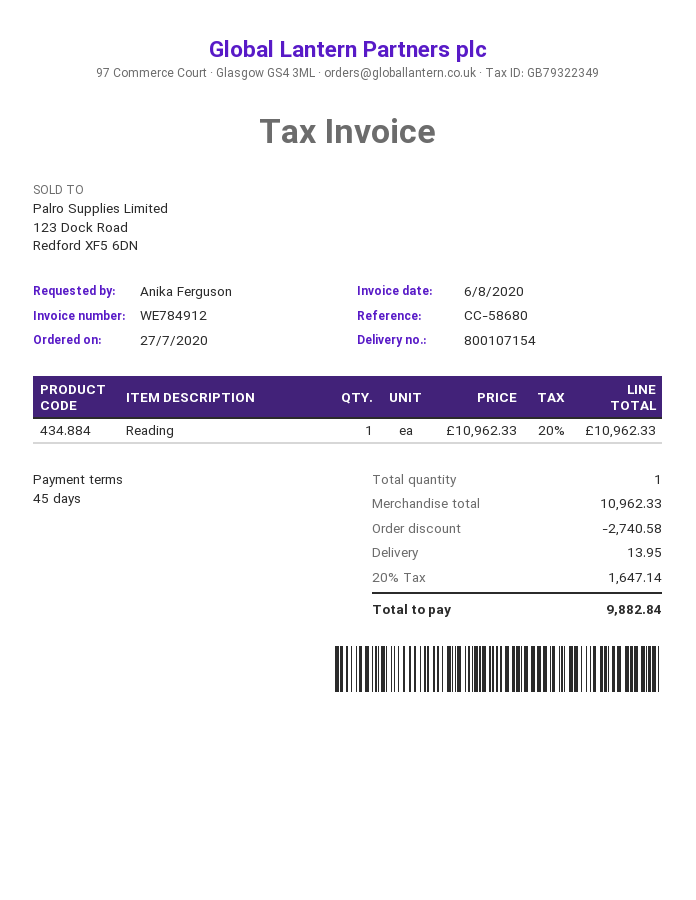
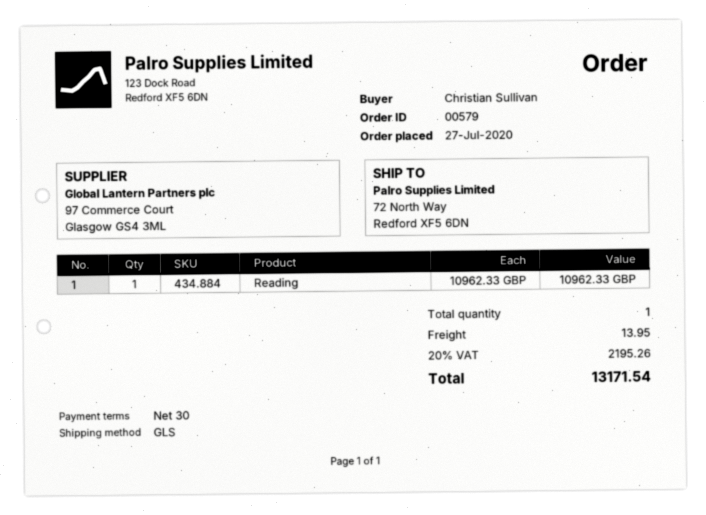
payment terms: 45 days -> 30 days
ordered by: Anika Ferguson -> Christian Sullivan
discount: 2740.58 -> none
tax: 20% = 1647.14 -> 20% = 2195.26
total: 9882.84 -> 13171.54

